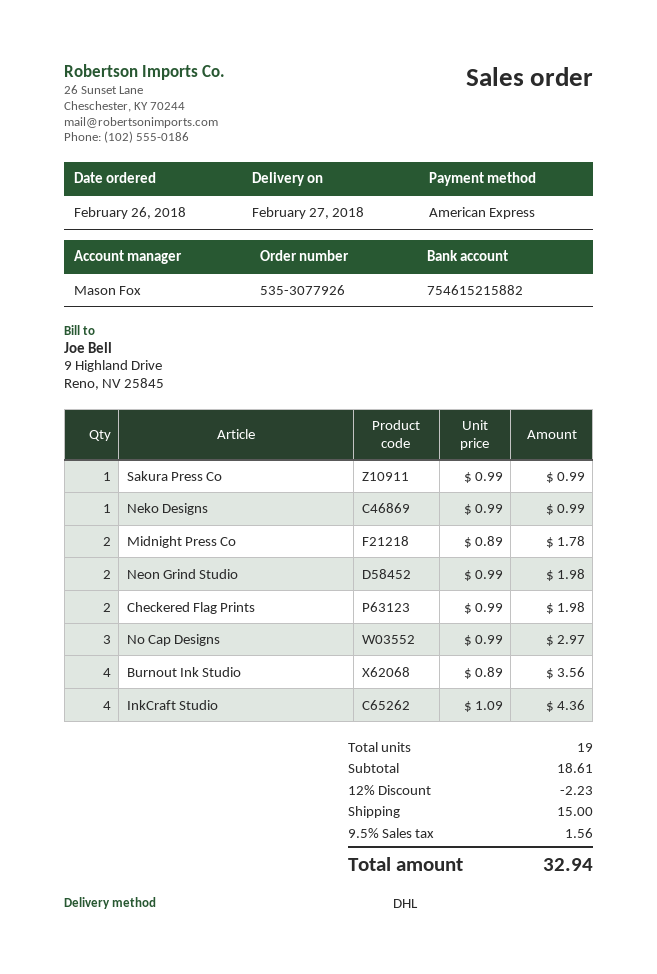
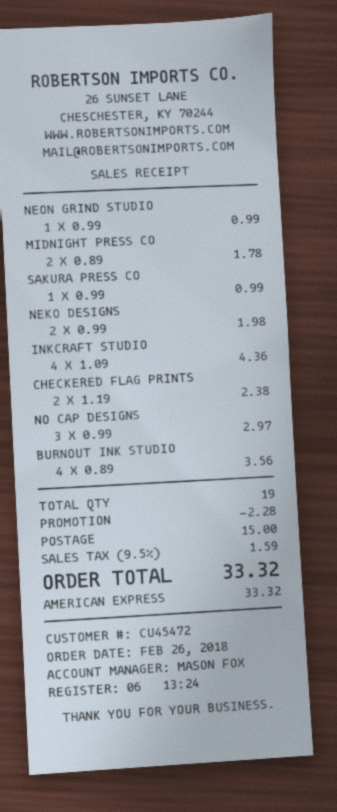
Neko Designs: 1 x 0.99 = 0.99 -> 2 x 0.99 = 1.98
Neon Grind Studio: 2 x 0.99 = 1.98 -> 1 x 0.99 = 0.99
Checkered Flag Prints: 2 x 0.99 = 1.98 -> 2 x 1.19 = 2.38
discount: 2.23 -> 2.28
tax: 9.5% = 1.56 -> 9.5% = 1.59
total: 32.94 -> 33.32

